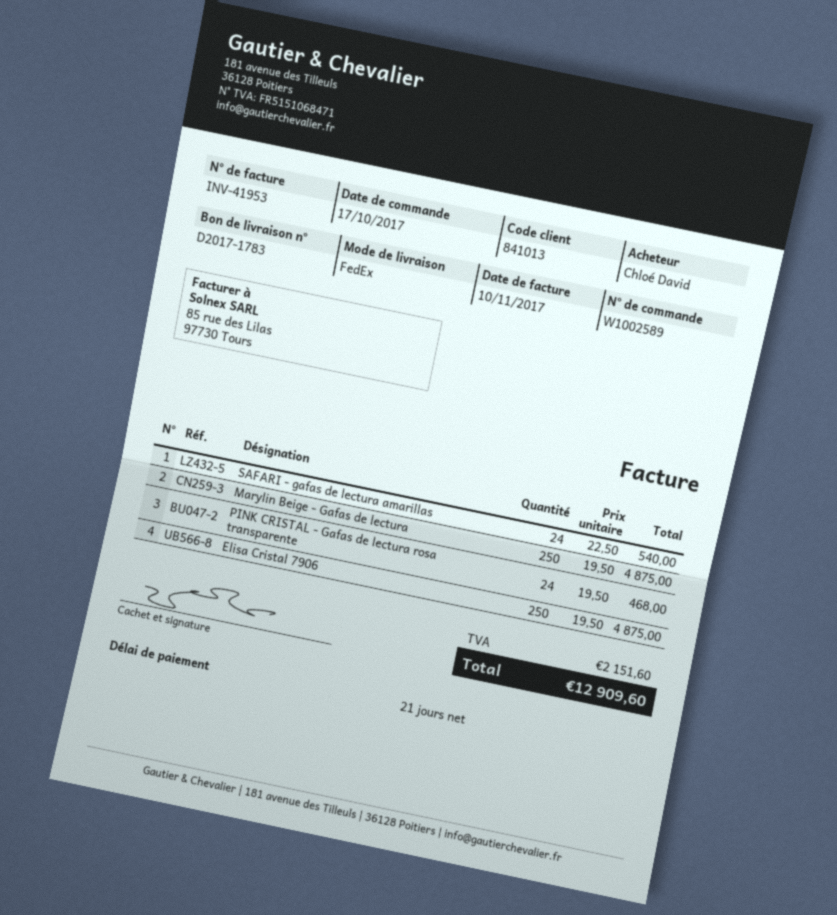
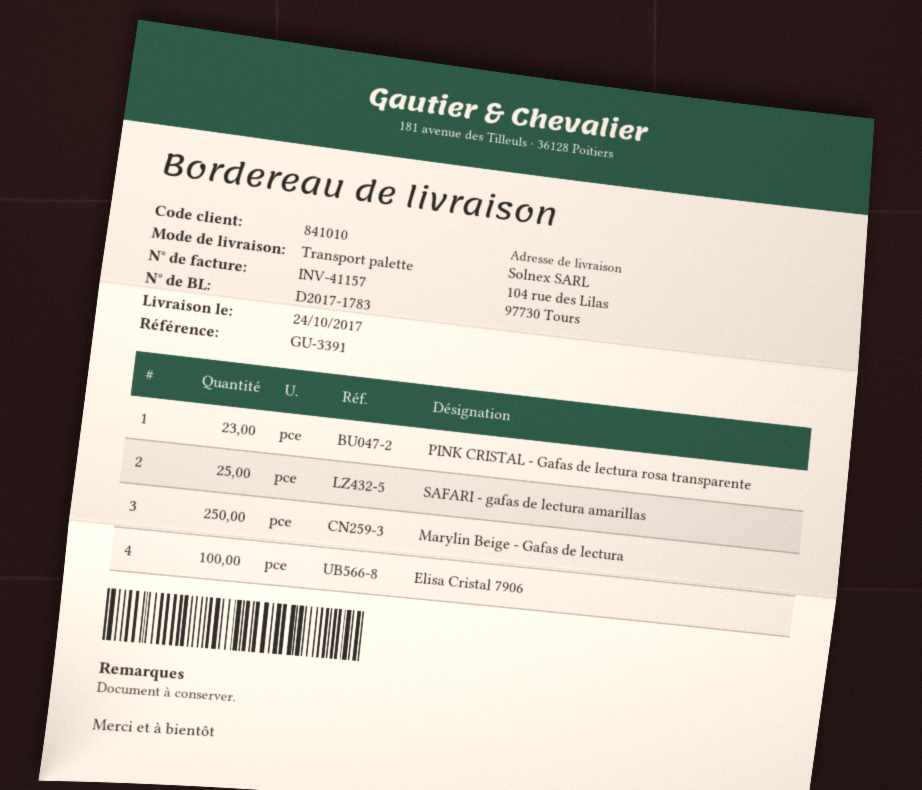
invoice number: INV-41953 -> INV-41157
customer number: 841013 -> 841010
shipping method: FedEx -> pallet freight
SAFARI - gafas de lectura amarillas: 24 -> 25
PINK CRISTAL - Gafas de lectura rosa transparente: 24 -> 23
Elisa Cristal 7906: 250 -> 100

